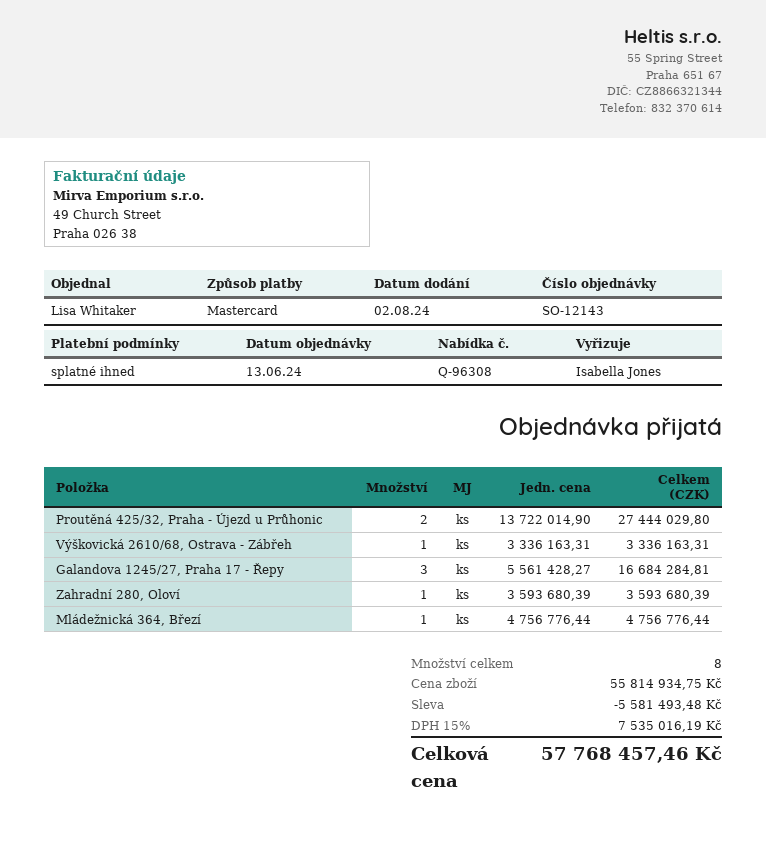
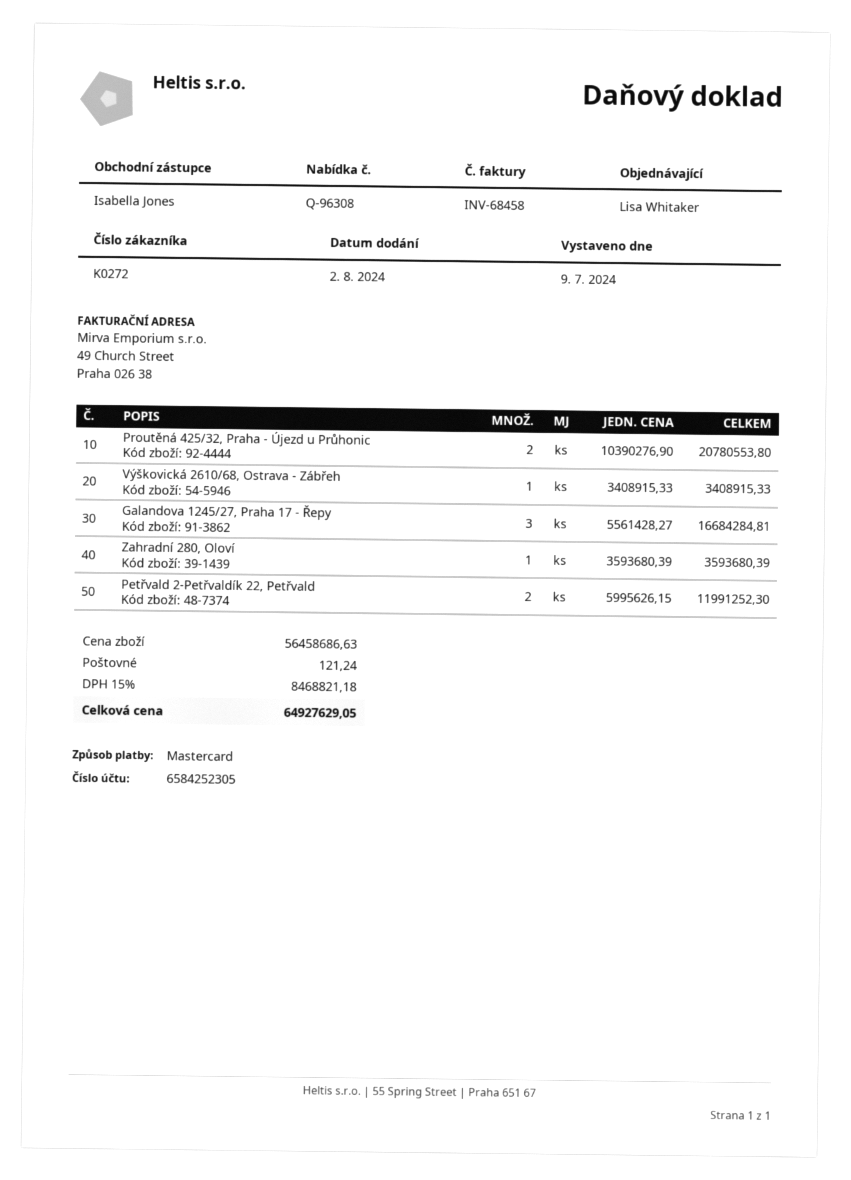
Proutěná 425/32, Praha - Újezd u Průhonic: 2 x 13722014.90 = 27444029.80 -> 2 x 10390276.90 = 20780553.80
Výškovická 2610/68, Ostrava - Zábřeh: 1 x 3336163.31 = 3336163.31 -> 1 x 3408915.33 = 3408915.33
Mládežnická 364, Březí: 1 x 4756776.44 = 4756776.44 -> none
Petřvald 2-Petřvaldík 22, Petřvald: none -> 2 x 5995626.15 = 11991252.30
subtotal: 55814934.75 -> 56458686.63
discount: 5581493.48 -> none
shipping: none -> 121.24
tax: 15% = 7535016.19 -> 15% = 8468821.18
total: 57768457.46 -> 64927629.05

